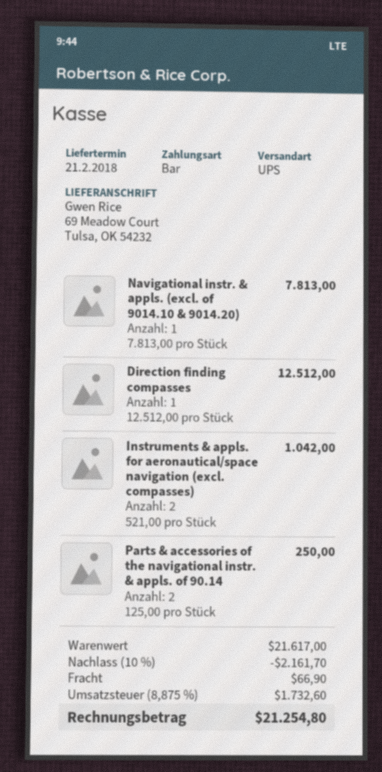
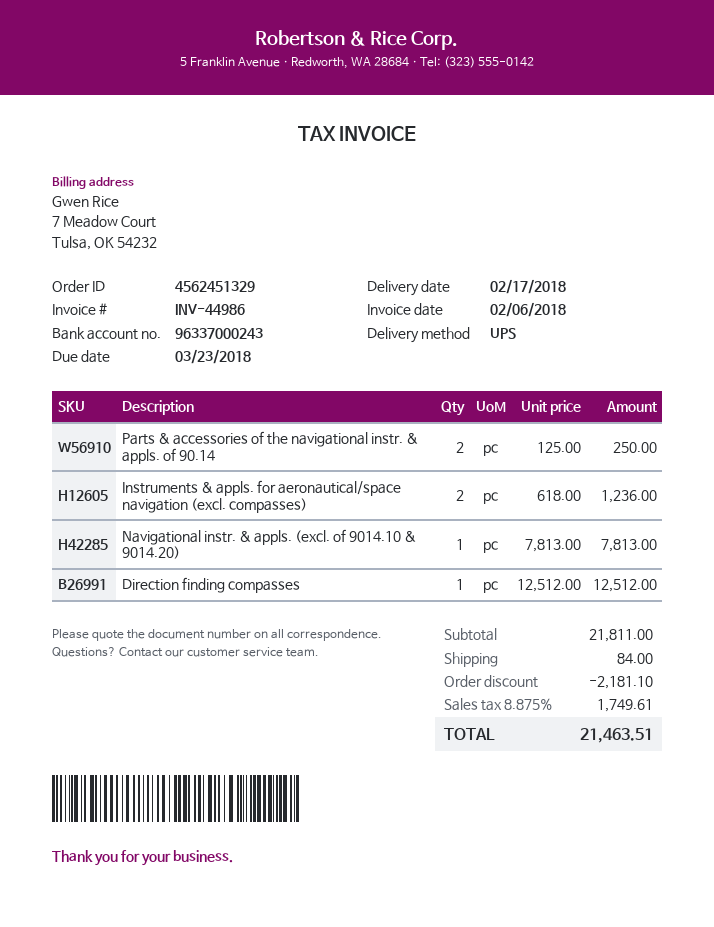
delivery date: 2018-02-21 -> 2018-02-17
Instruments & appls. for aeronautical/space navigation (excl. compasses): 2 x 521.00 = 1042.00 -> 2 x 618.00 = 1236.00
subtotal: 21617.00 -> 21811.00
discount: 2161.70 -> 2181.10
shipping: 66.90 -> 84.00
tax: 8.875% = 1732.60 -> 8.875% = 1749.61
total: 21254.80 -> 21463.51

